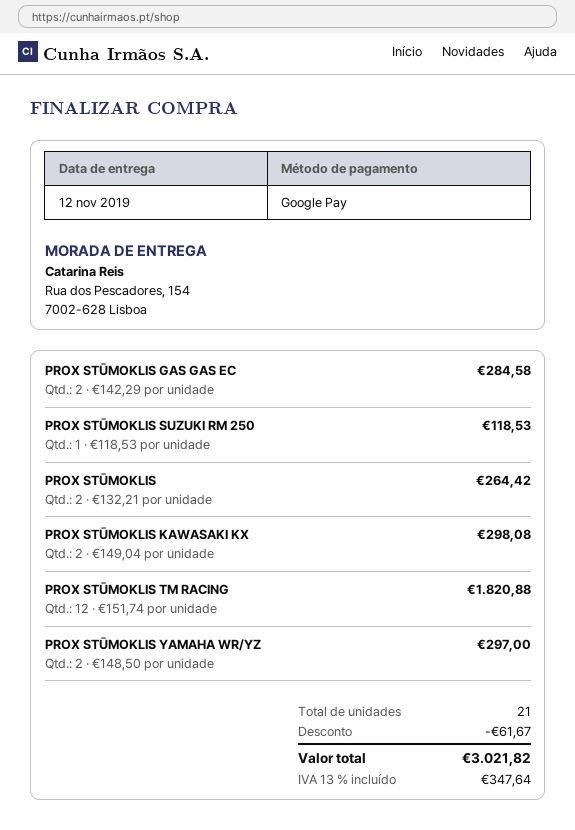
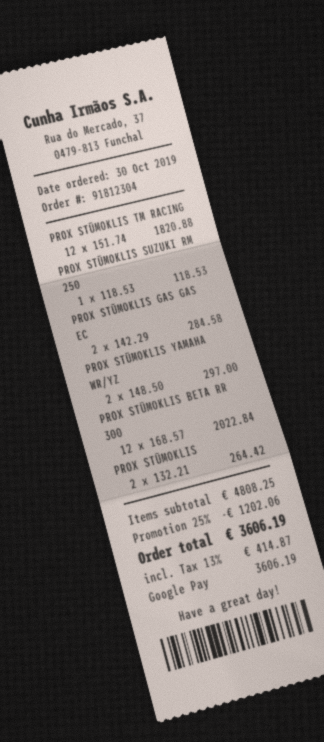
PROX STŪMOKLIS KAWASAKI KX: 2 x 149.04 = 298.08 -> none
PROX STŪMOKLIS BETA RR 300: none -> 12 x 168.57 = 2022.84
discount: 61.67 -> 1202.06
tax: 13% = 347.64 -> 13% = 414.87
total: 3021.82 -> 3606.19

